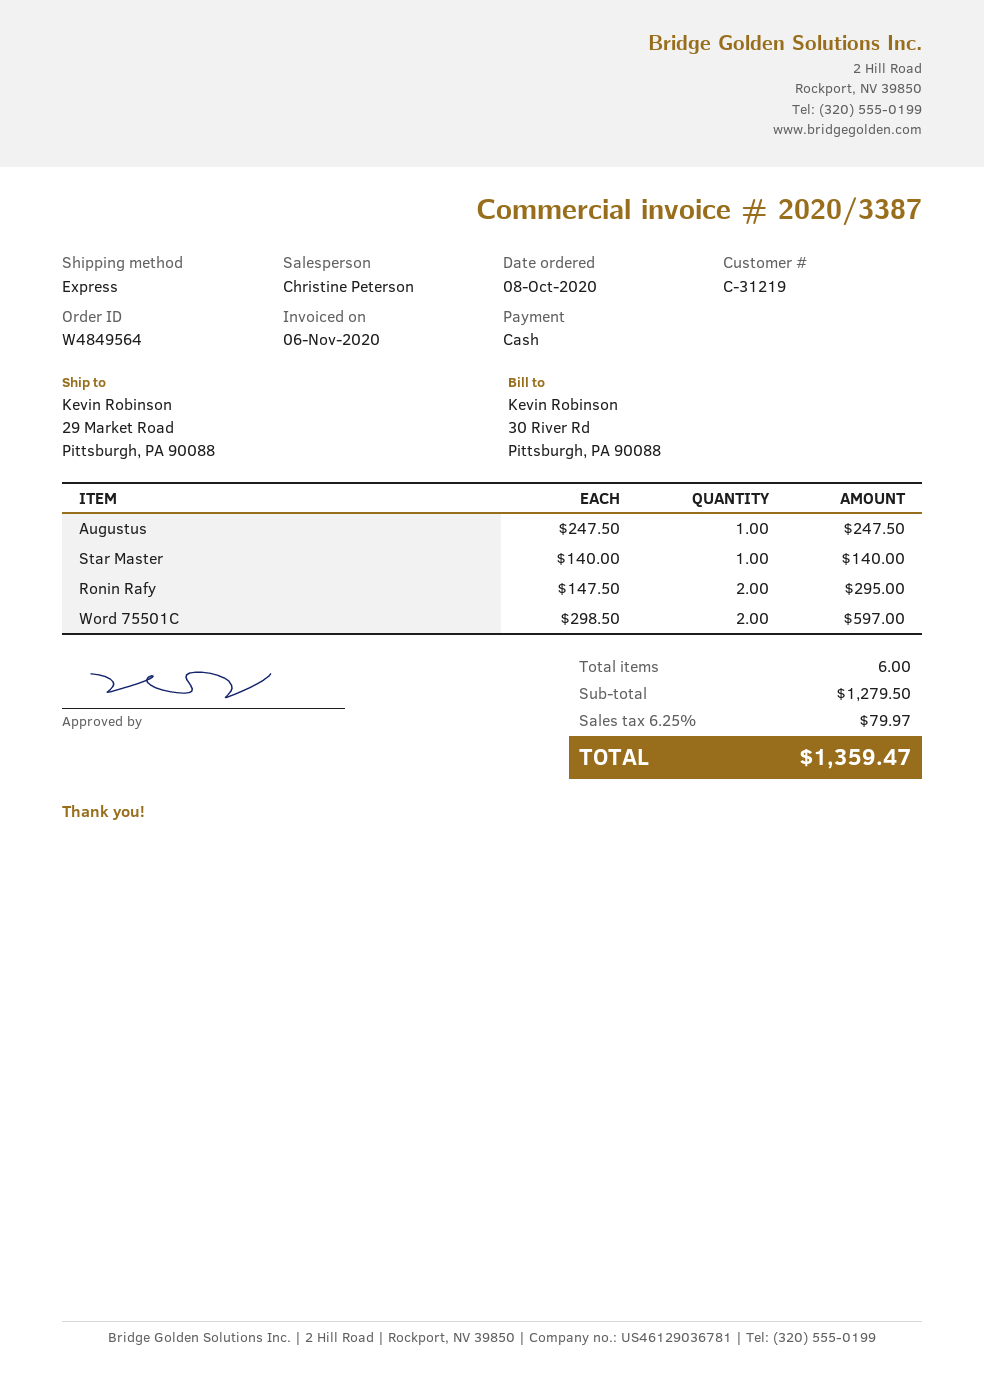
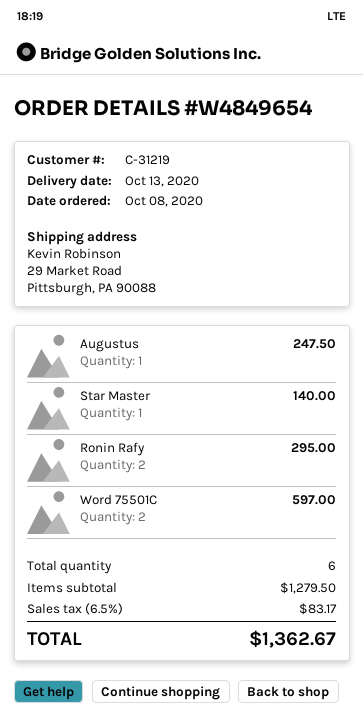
order number: W4849564 -> W4849654
tax: 6.25% = 79.97 -> 6.5% = 83.17
total: 1359.47 -> 1362.67

